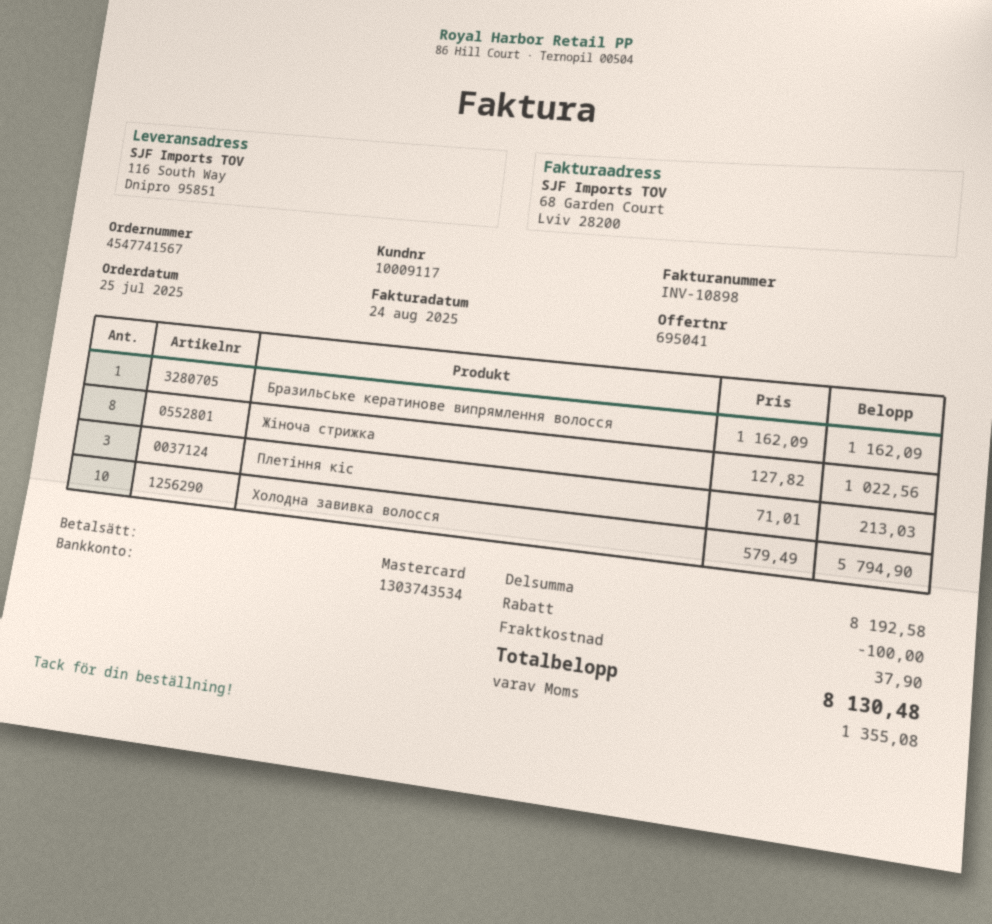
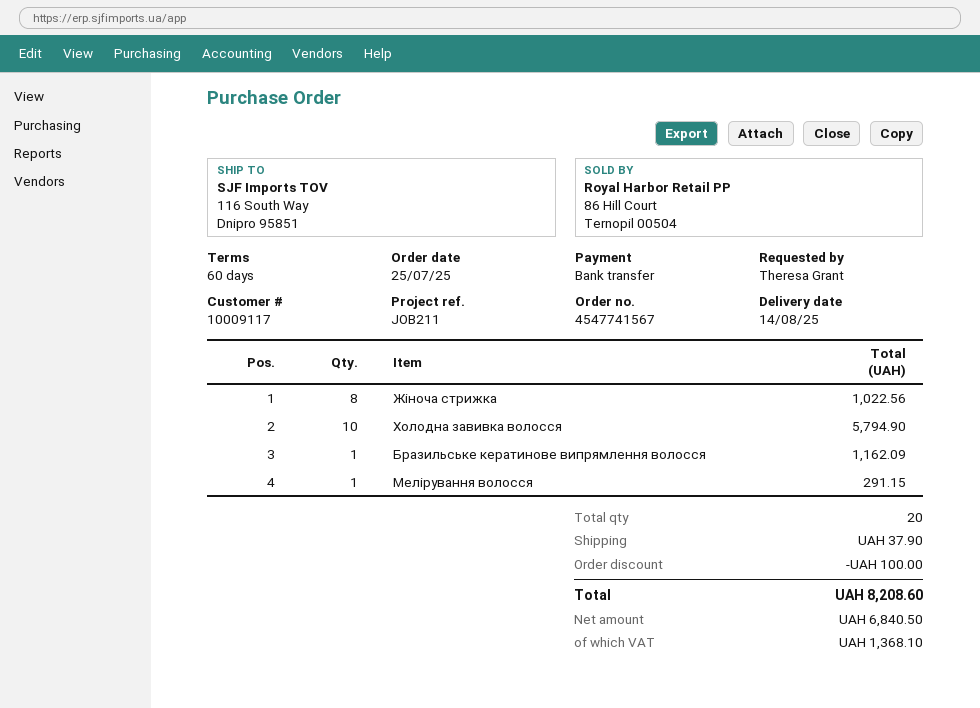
payment method: Mastercard -> bank transfer
Плетіння кіс: 3 for 213.03 -> none
Мелірування волосся: none -> 1 for 291.15
tax: 1355.08 -> 1368.10
total: 8130.48 -> 8208.60

